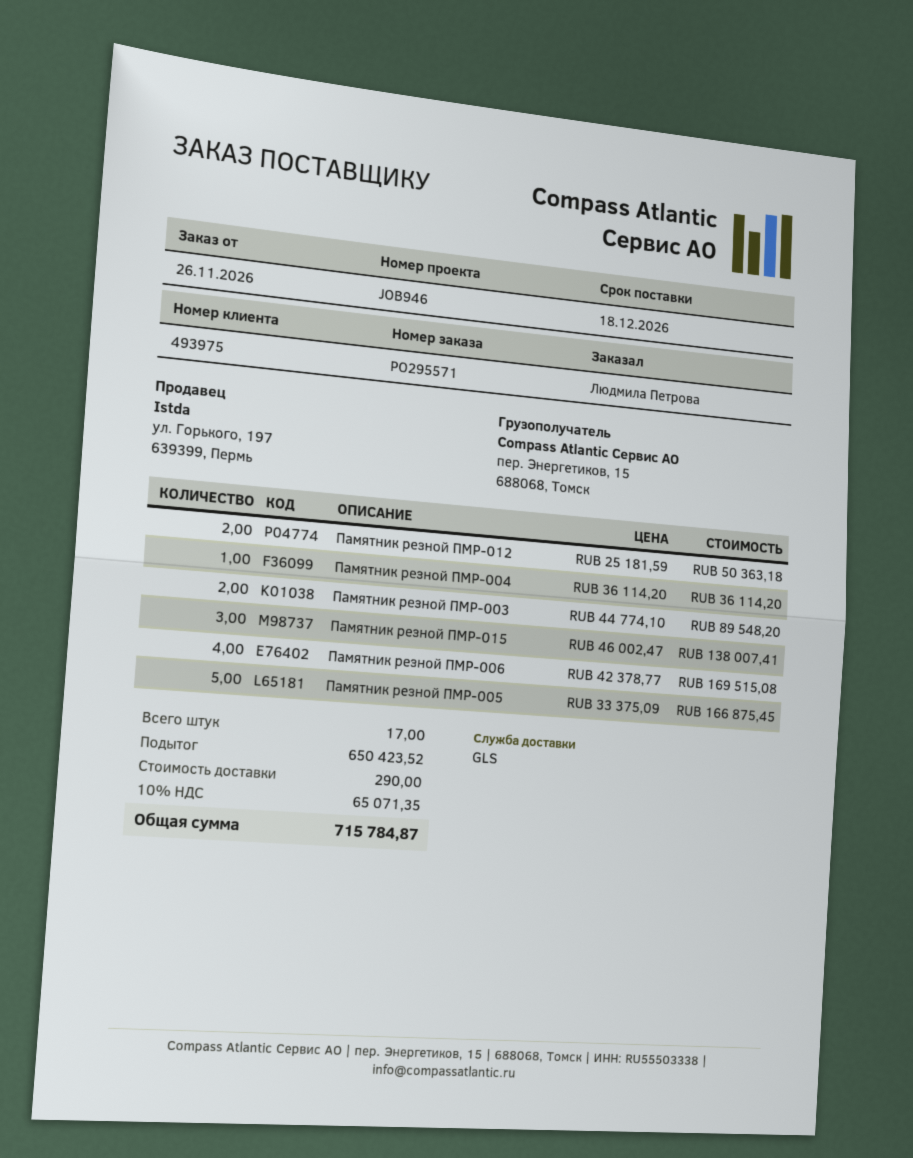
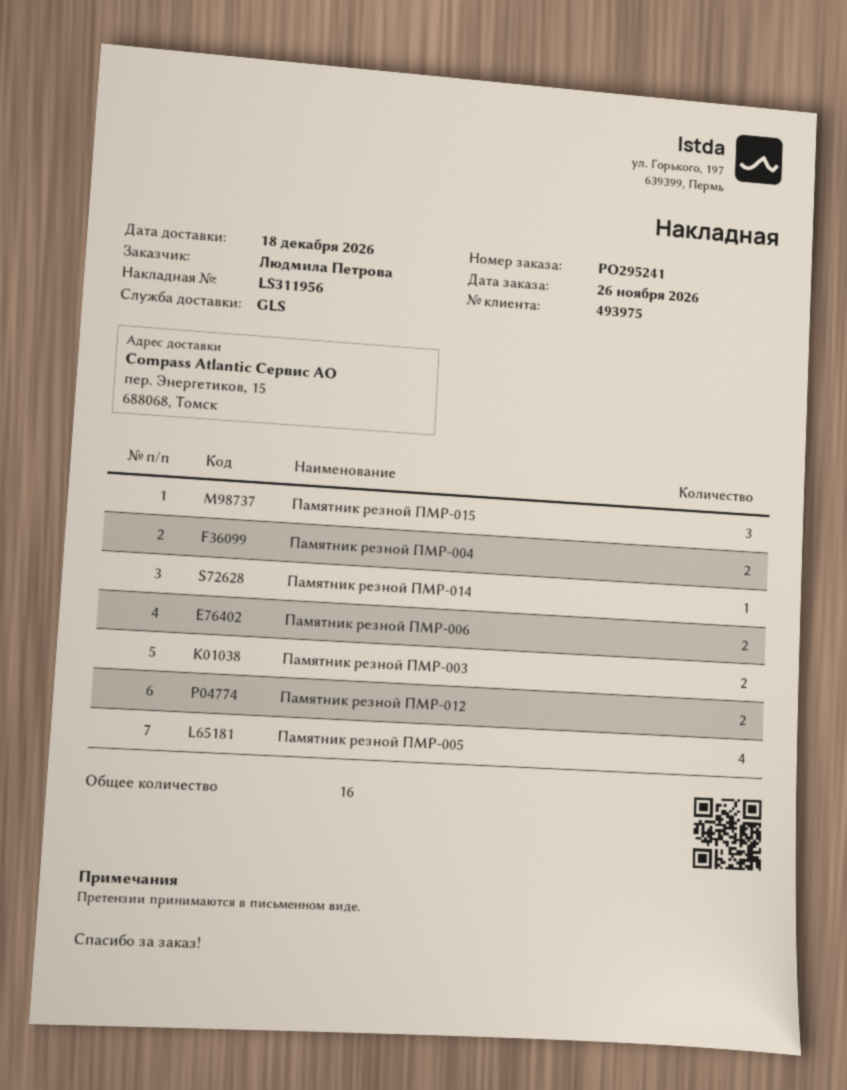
order number: PO295571 -> PO295241
Памятник резной ПМР-004: 1 -> 2
Памятник резной ПМР-006: 4 -> 2
Памятник резной ПМР-005: 5 -> 4
Памятник резной ПМР-014: none -> 1
total quantity: 17 -> 16

